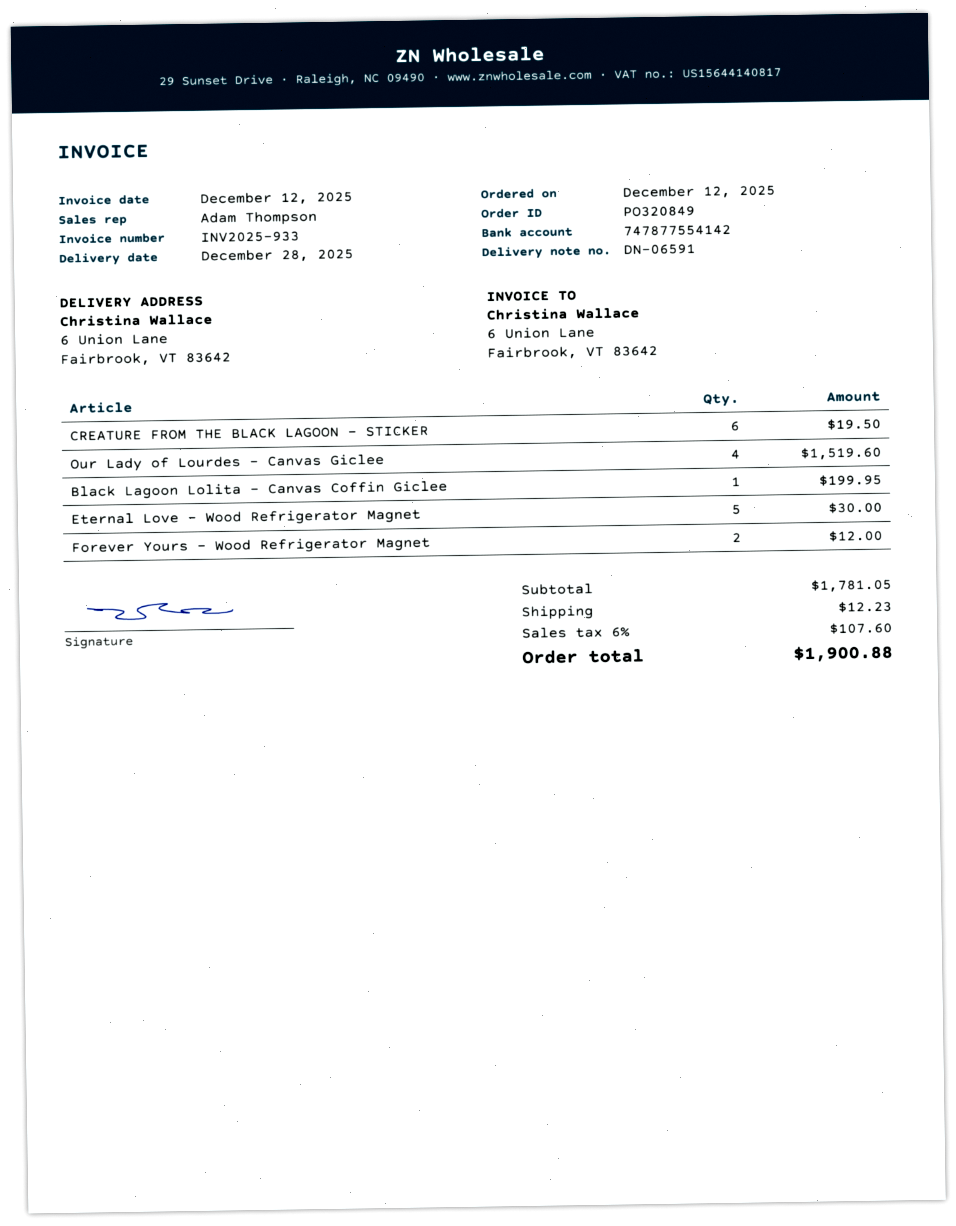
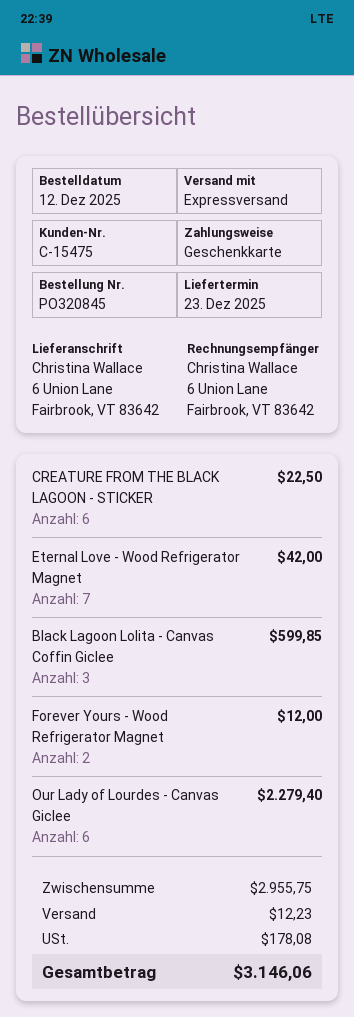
order number: PO320849 -> PO320845
delivery date: 2025-12-28 -> 2025-12-23
CREATURE FROM THE BLACK LAGOON - STICKER: 6 for 19.50 -> 6 for 22.50
Our Lady of Lourdes - Canvas Giclee: 4 for 1519.60 -> 6 for 2279.40
Black Lagoon Lolita - Canvas Coffin Giclee: 1 for 199.95 -> 3 for 599.85
Eternal Love - Wood Refrigerator Magnet: 5 for 30.00 -> 7 for 42.00
subtotal: 1781.05 -> 2955.75
tax: 107.60 -> 178.08
total: 1900.88 -> 3146.06

